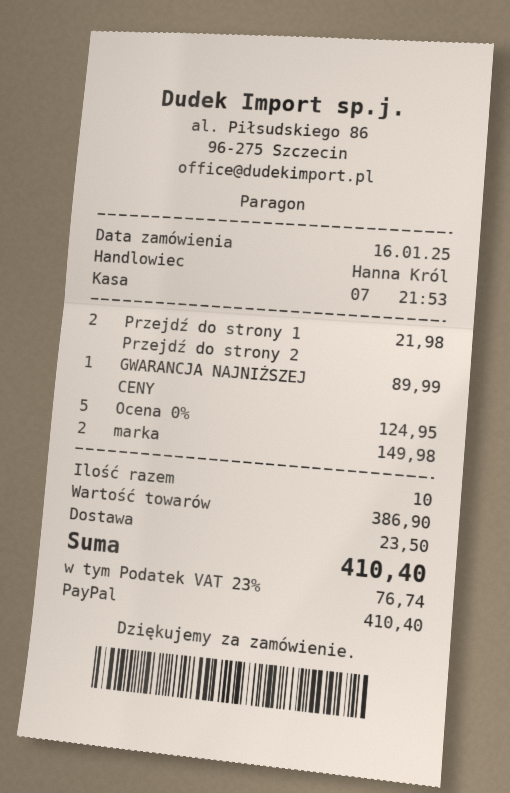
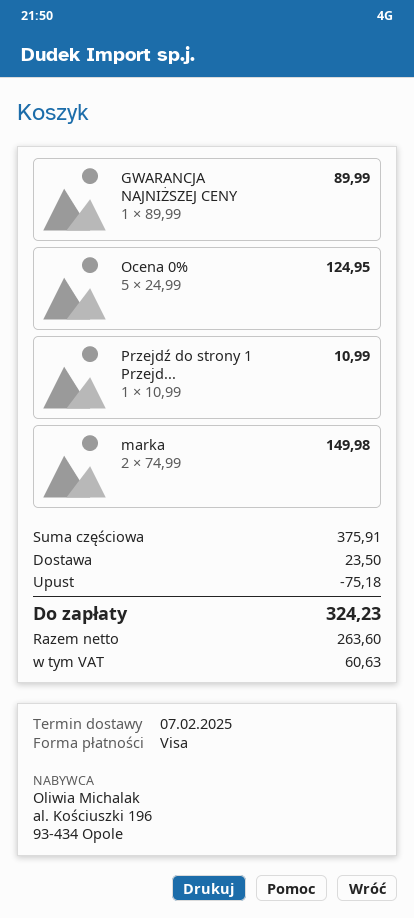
payment method: PayPal -> Visa
Przejdź do strony 1 Przejdź do strony 2: 2 for 21.98 -> 1 for 10.99
subtotal: 386.90 -> 375.91
discount: none -> 75.18
tax: 76.74 -> 60.63
total: 410.40 -> 324.23

